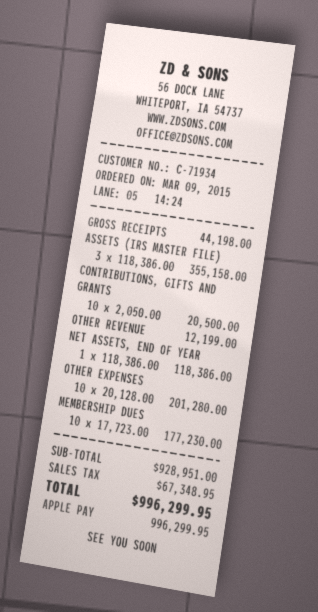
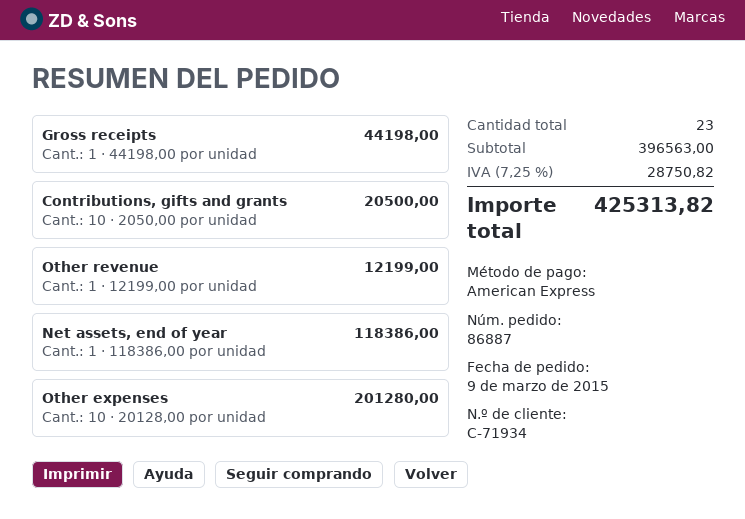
payment method: Apple Pay -> American Express
ASSETS (IRS MASTER FILE): 3 x 118386.00 = 355158.00 -> none
MEMBERSHIP DUES: 10 x 17723.00 = 177230.00 -> none
subtotal: 928951.00 -> 396563.00
tax: 67348.95 -> 28750.82
total: 996299.95 -> 425313.82

